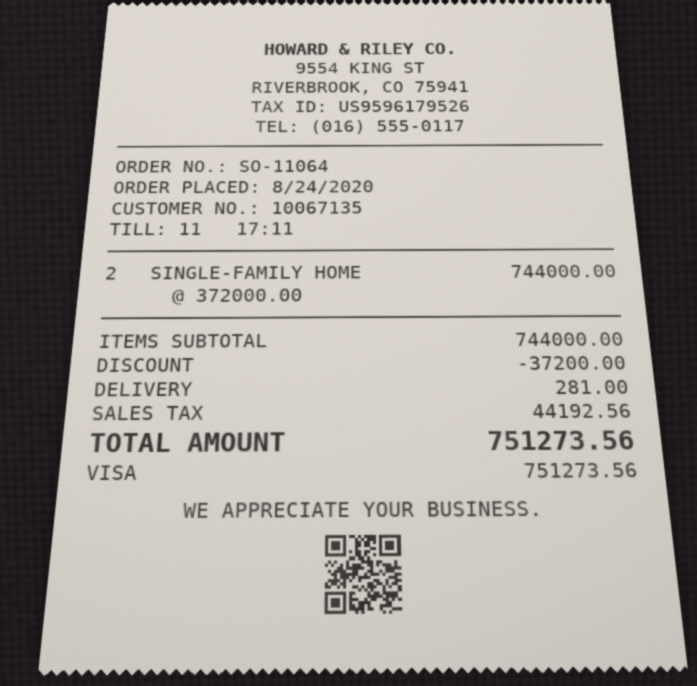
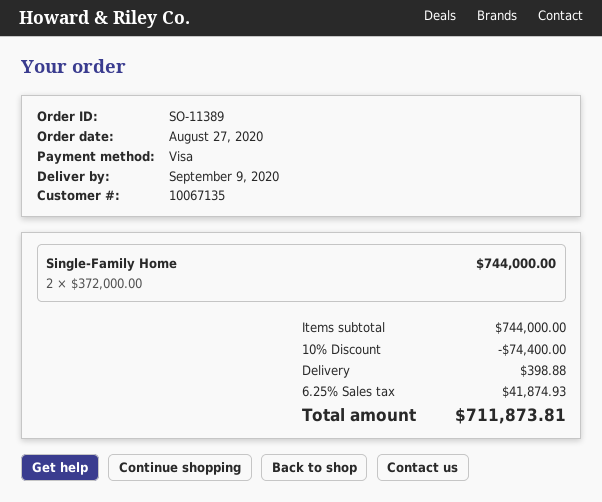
order number: SO-11064 -> SO-11389
order date: 2020-08-24 -> 2020-08-27
discount: 37200.00 -> 74400.00
shipping: 281.00 -> 398.88
tax: 44192.56 -> 41874.93
total: 751273.56 -> 711873.81

